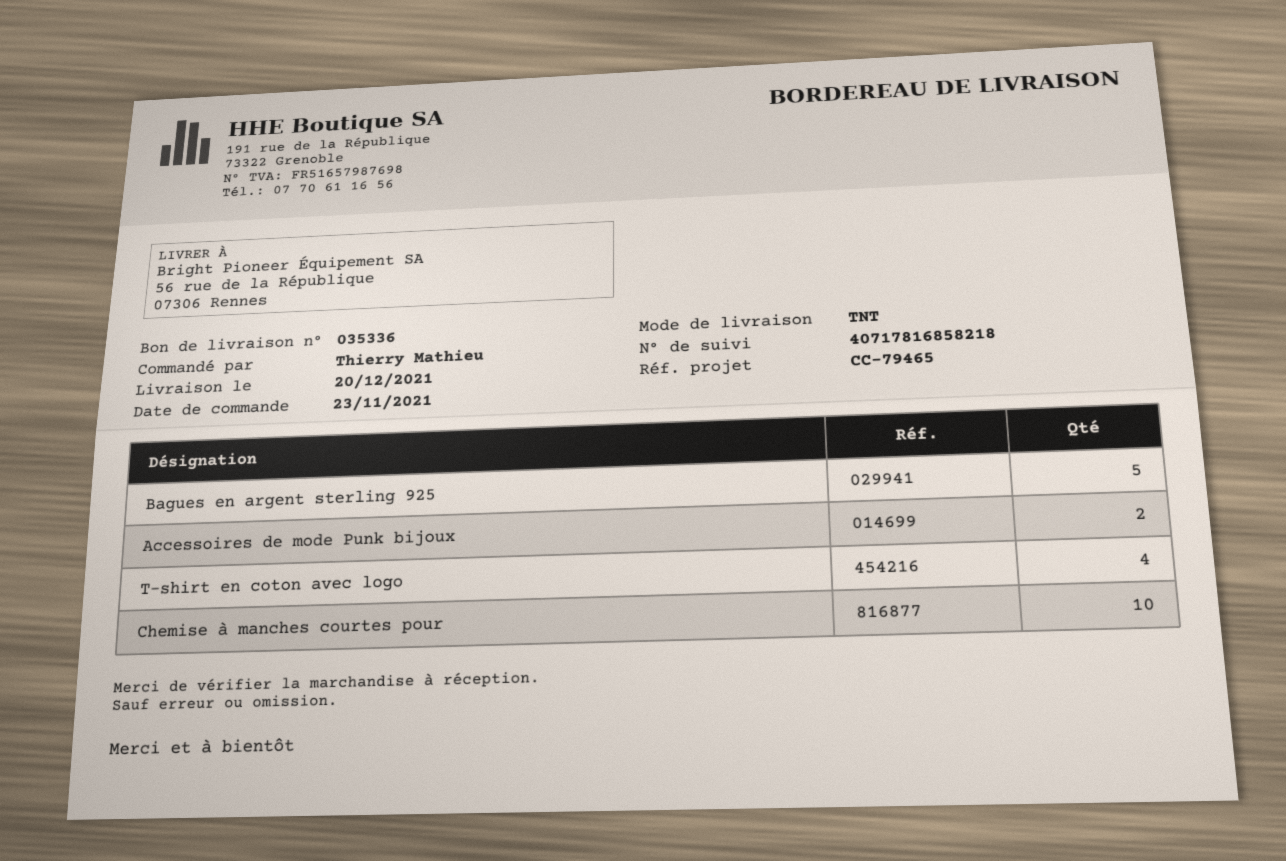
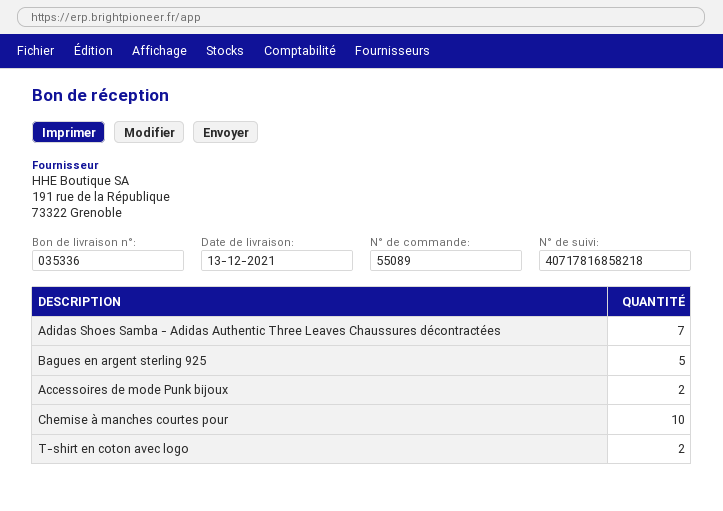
delivery date: 2021-12-20 -> 2021-12-13
T-shirt en coton avec logo: 4 -> 2
Adidas Shoes Samba - Adidas Authentic Three Leaves Chaussures décontractées: none -> 7

